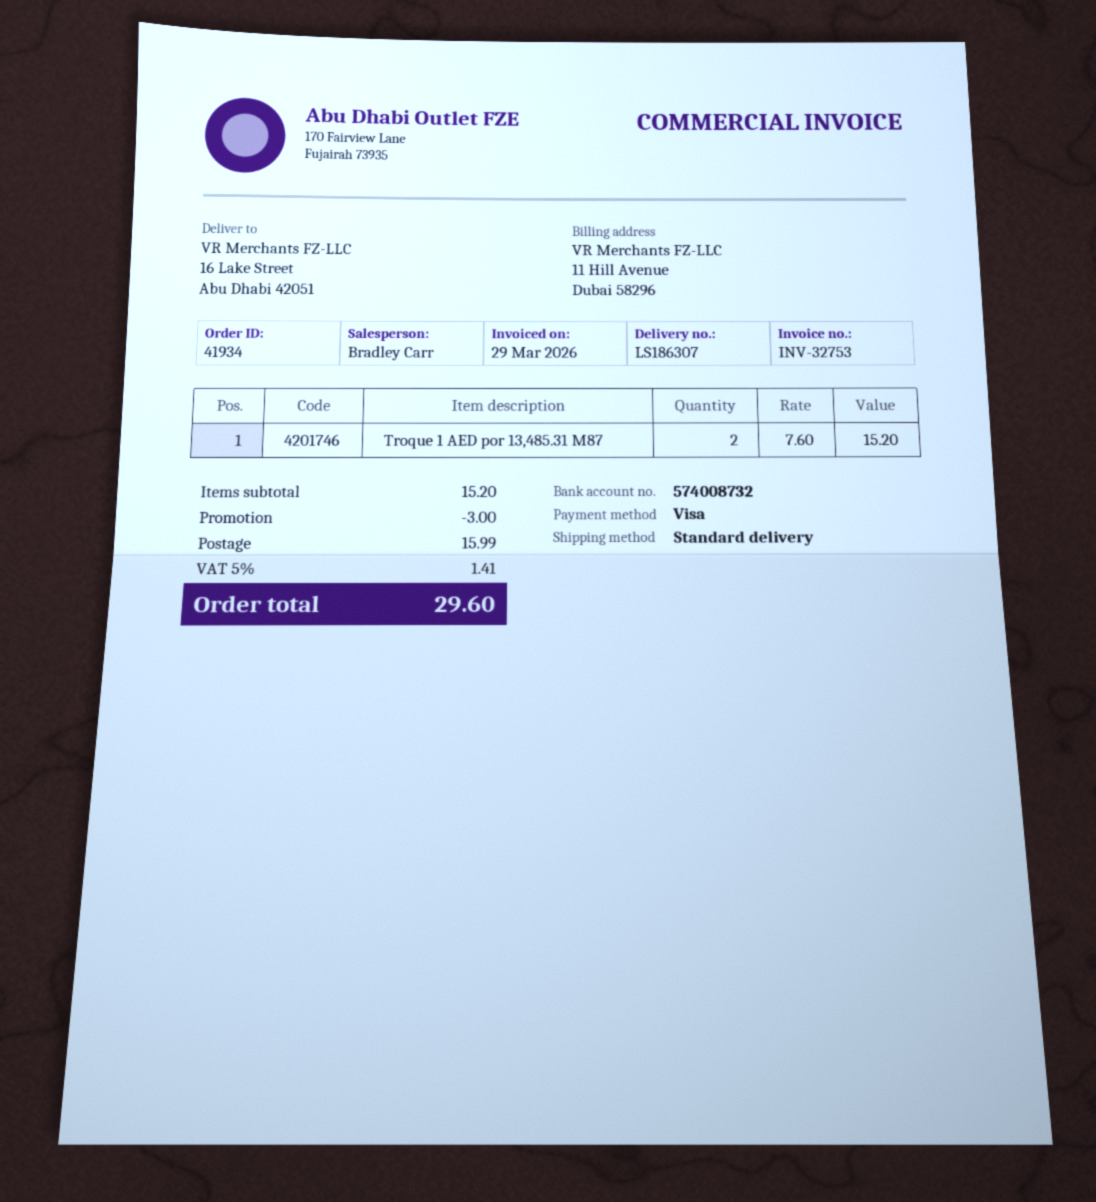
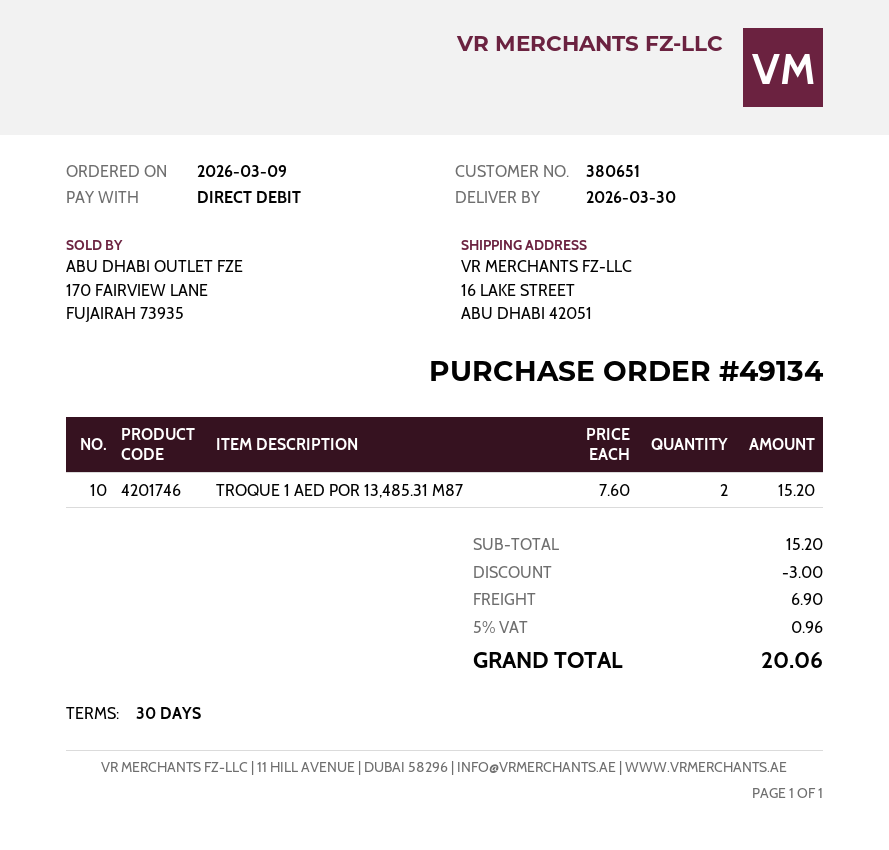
order number: 41934 -> 49134
payment method: Visa -> direct debit
shipping: 15.99 -> 6.90
tax: 5% = 1.41 -> 5% = 0.96
total: 29.60 -> 20.06

